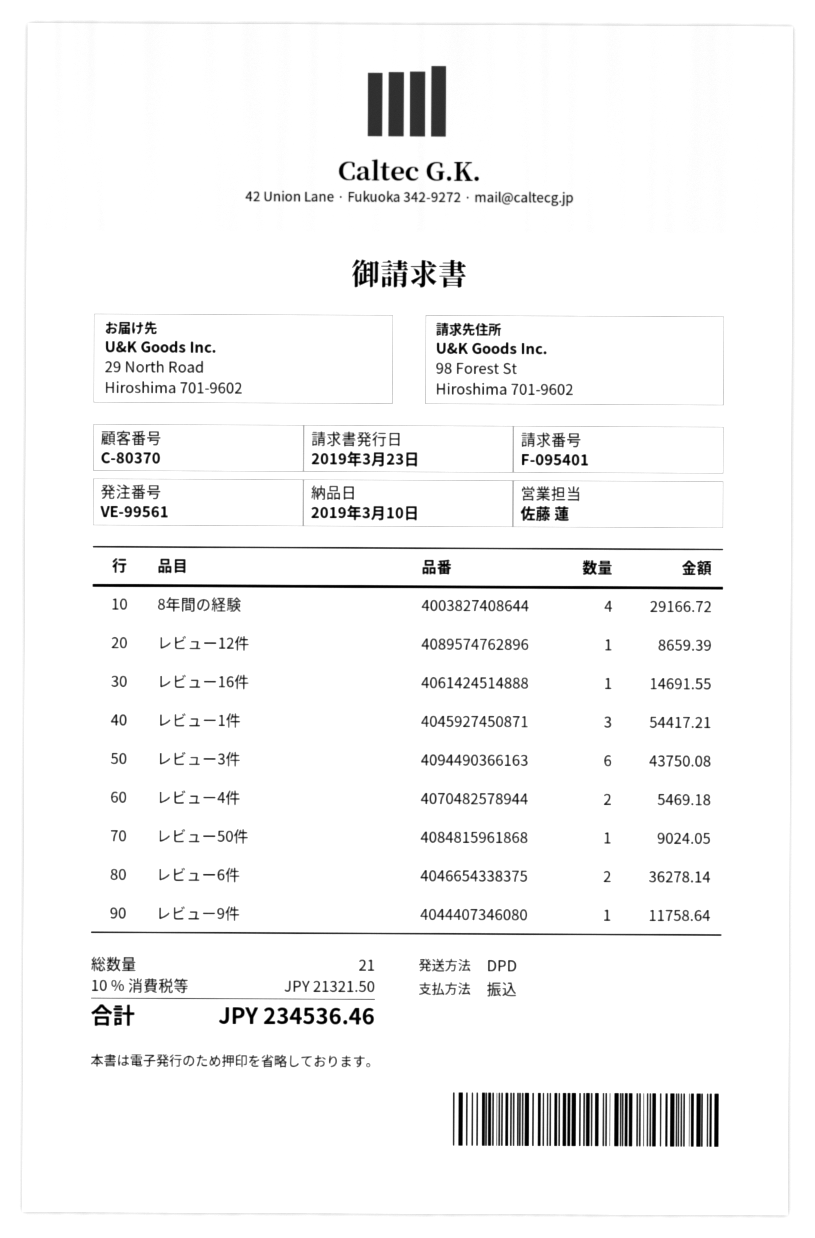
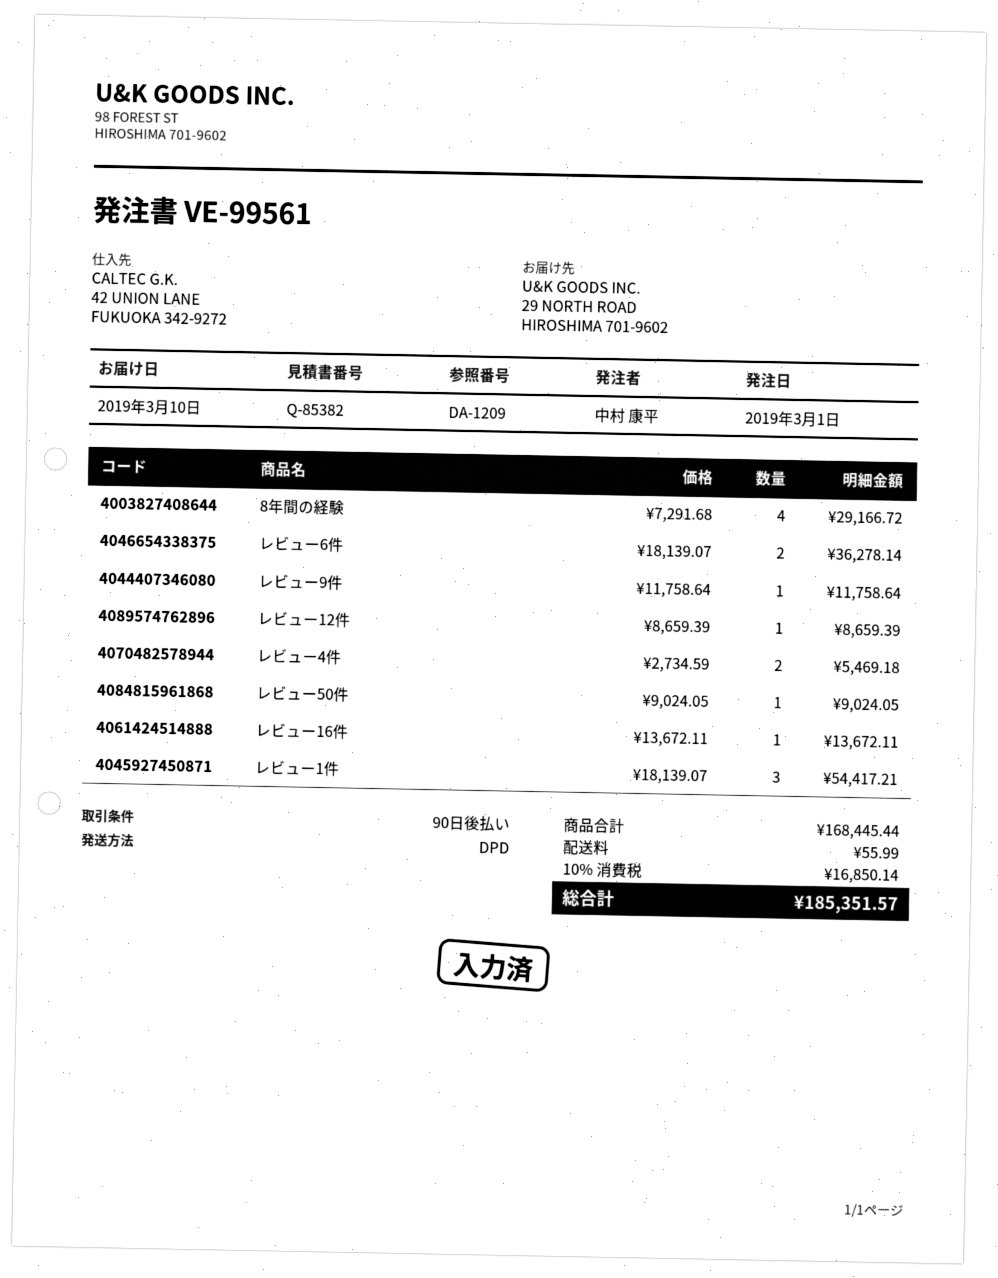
レビュー16件: 1 for 14691.55 -> 1 for 13672.11
レビュー3件: 6 for 43750.08 -> none
shipping: none -> 55.99
tax: 10% = 21321.50 -> 10% = 16850.14
total: 234536.46 -> 185351.57

